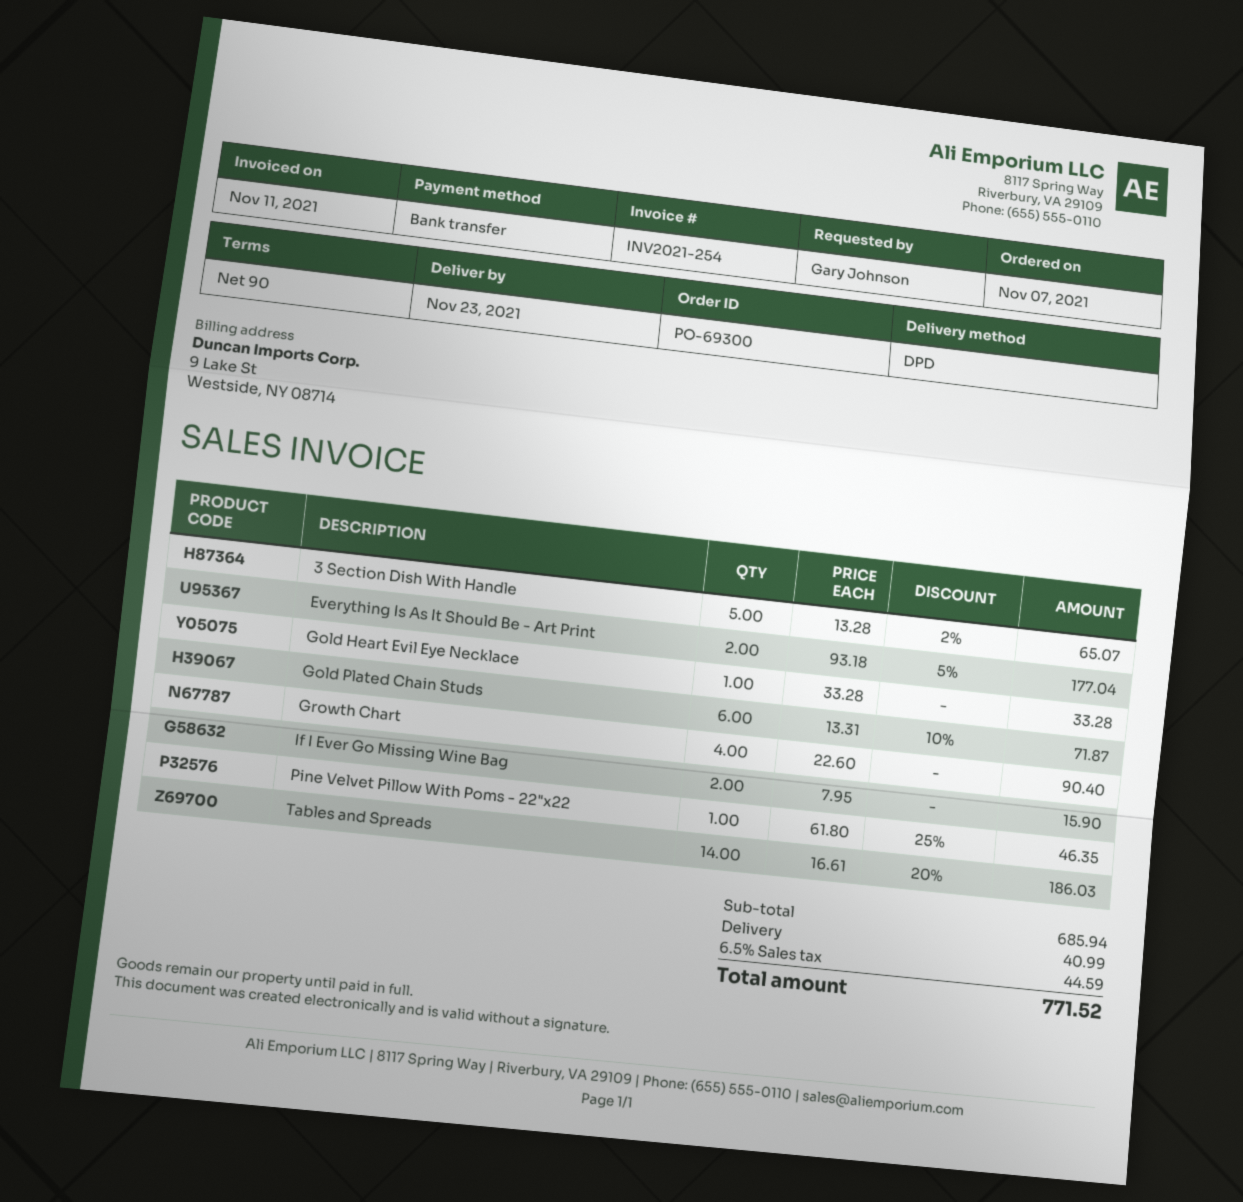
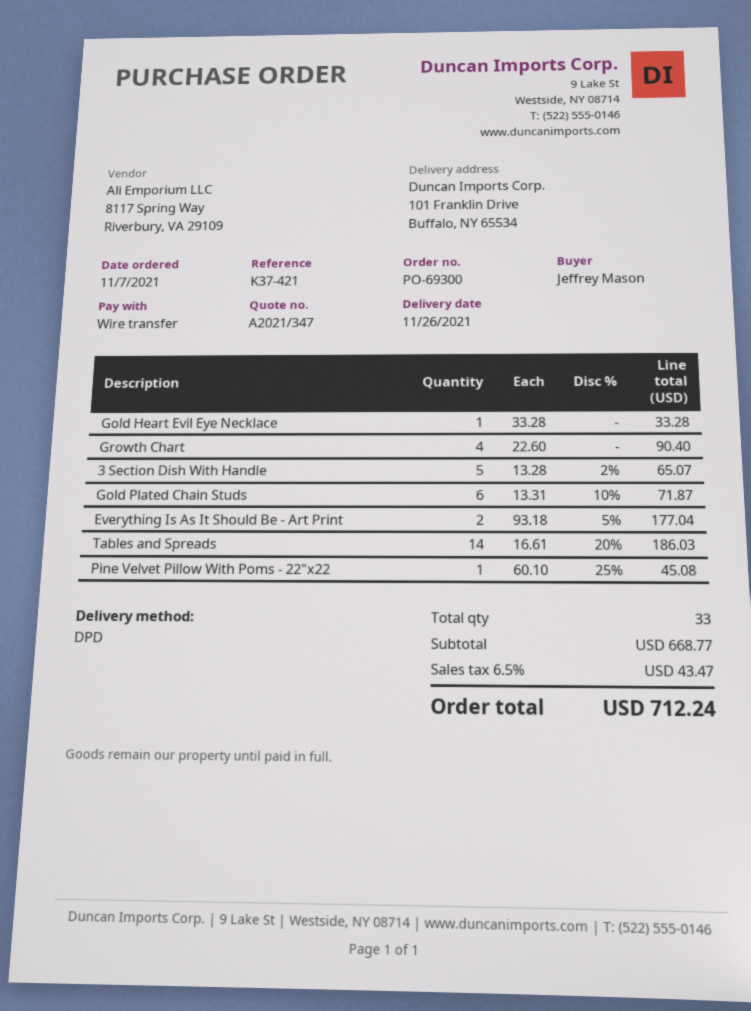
delivery date: 2021-11-23 -> 2021-11-26
ordered by: Gary Johnson -> Jeffrey Mason
If I Ever Go Missing Wine Bag: 2 x 7.95 = 15.90 -> none
Pine Velvet Pillow With Poms - 22"x22: 1 x 61.80 - 25% = 46.35 -> 1 x 60.10 - 25% = 45.08
subtotal: 685.94 -> 668.77
shipping: 40.99 -> none
tax: 6.5% = 44.59 -> 6.5% = 43.47
total: 771.52 -> 712.24

